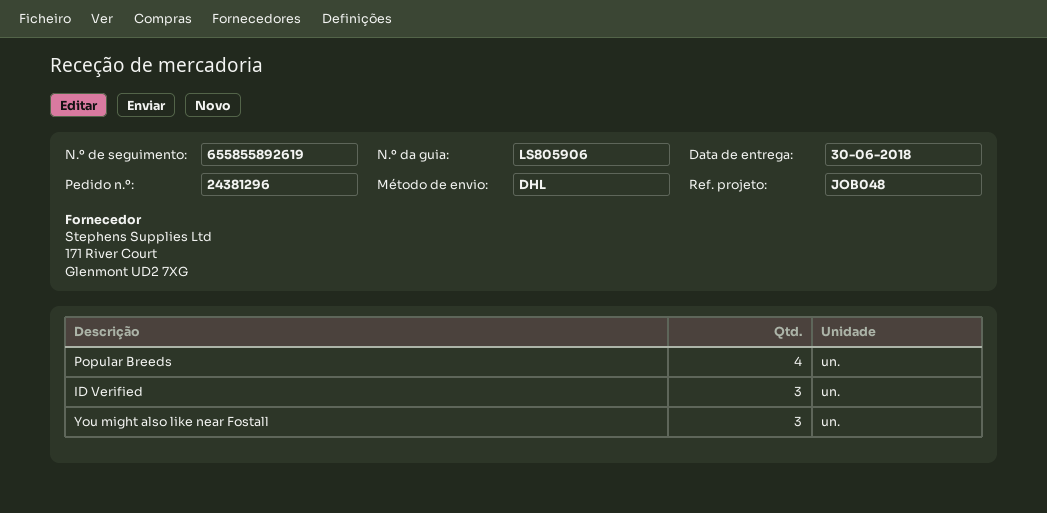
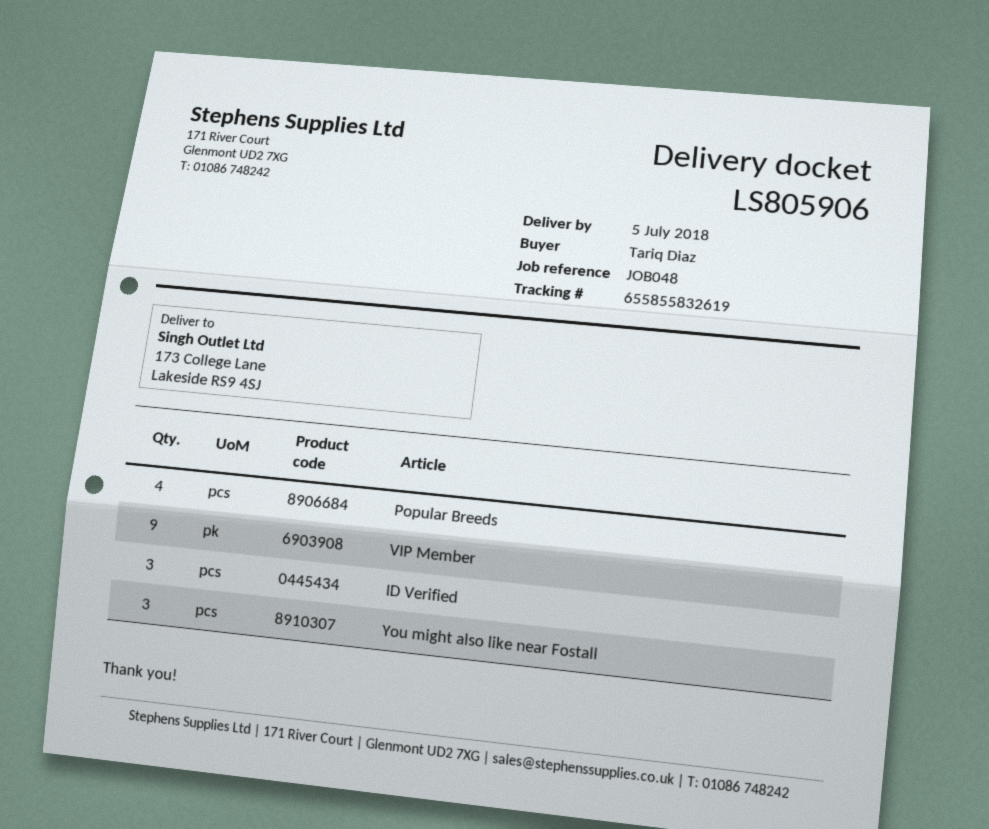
delivery date: 2018-06-30 -> 2018-07-05
tracking number: 655855892619 -> 655855832619
VIP Member: none -> 9

